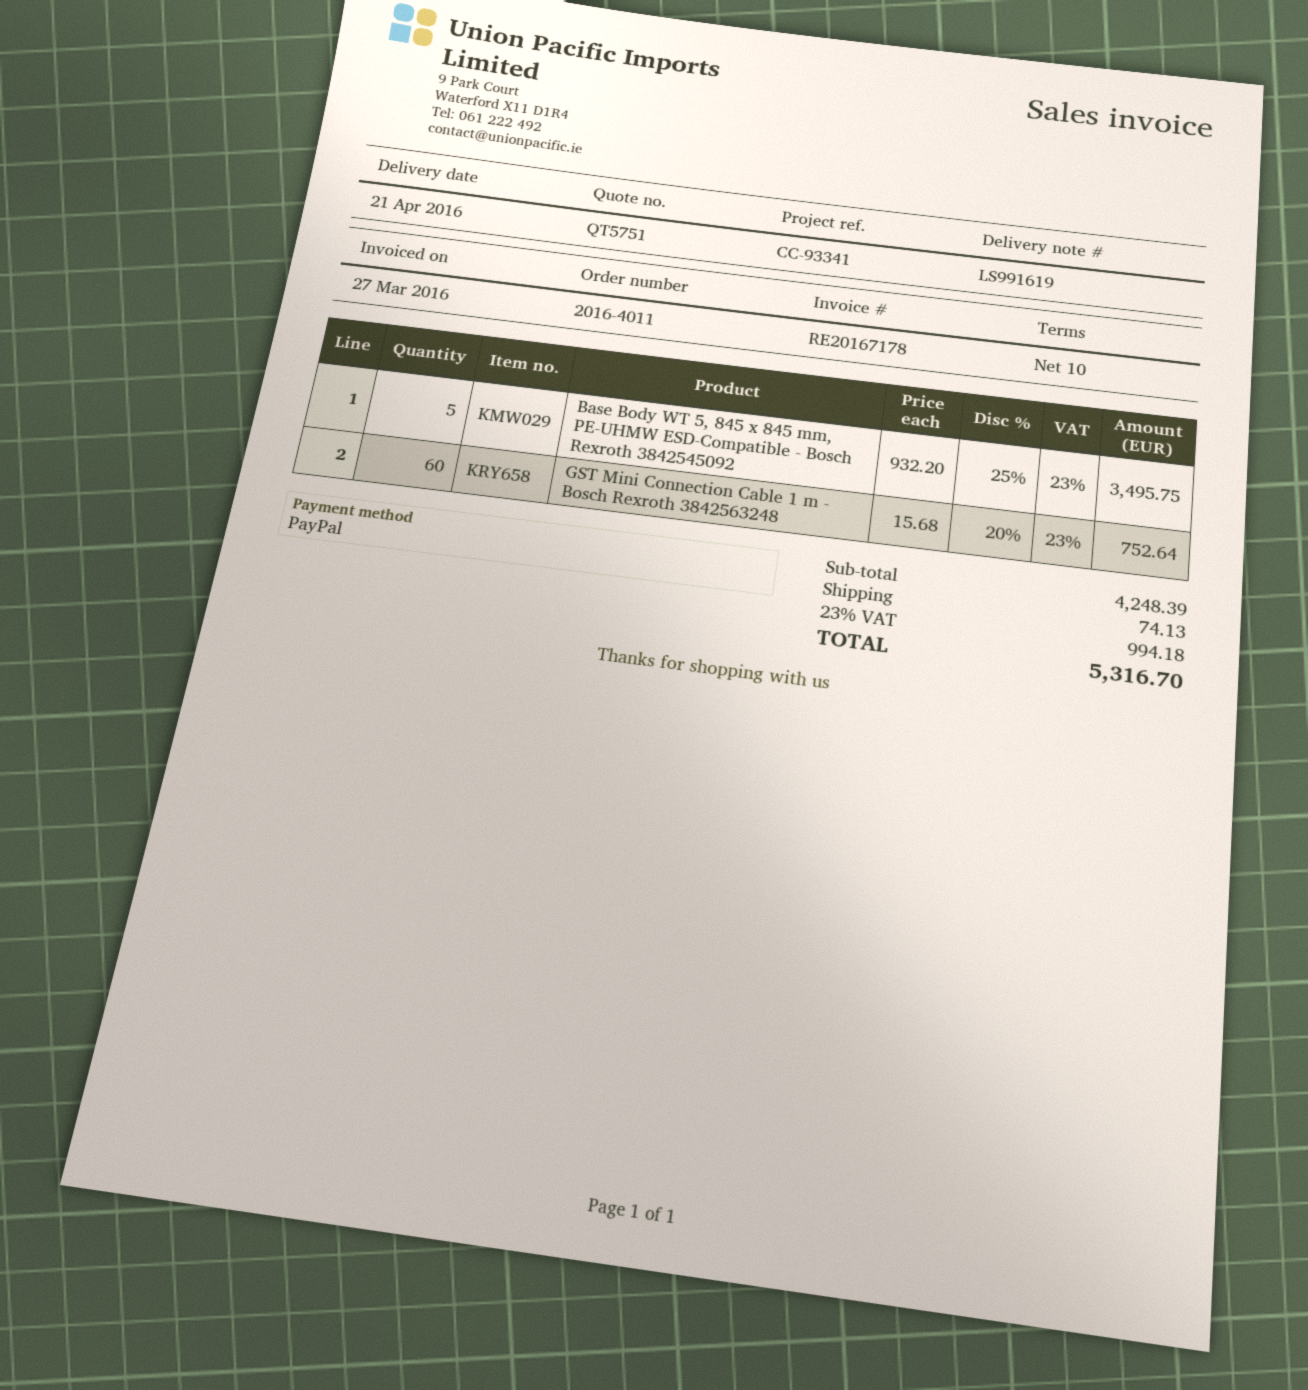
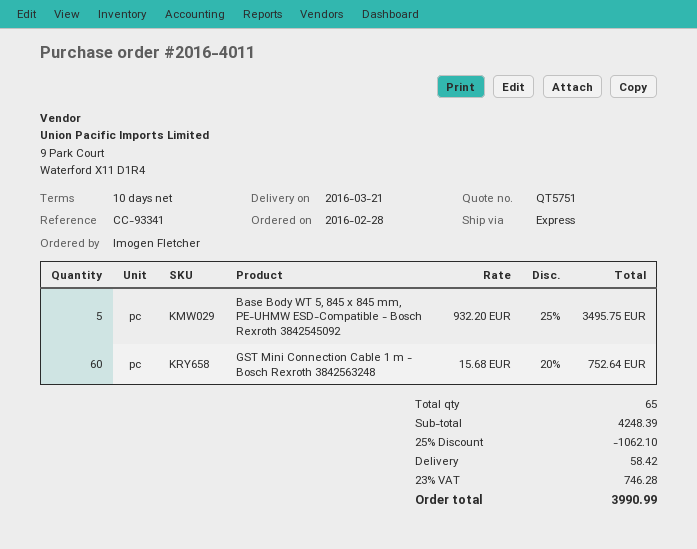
delivery date: 2016-04-21 -> 2016-03-21
discount: none -> 25% = 1062.10
shipping: 74.13 -> 58.42
tax: 23% = 994.18 -> 23% = 746.28
total: 5316.70 -> 3990.99

